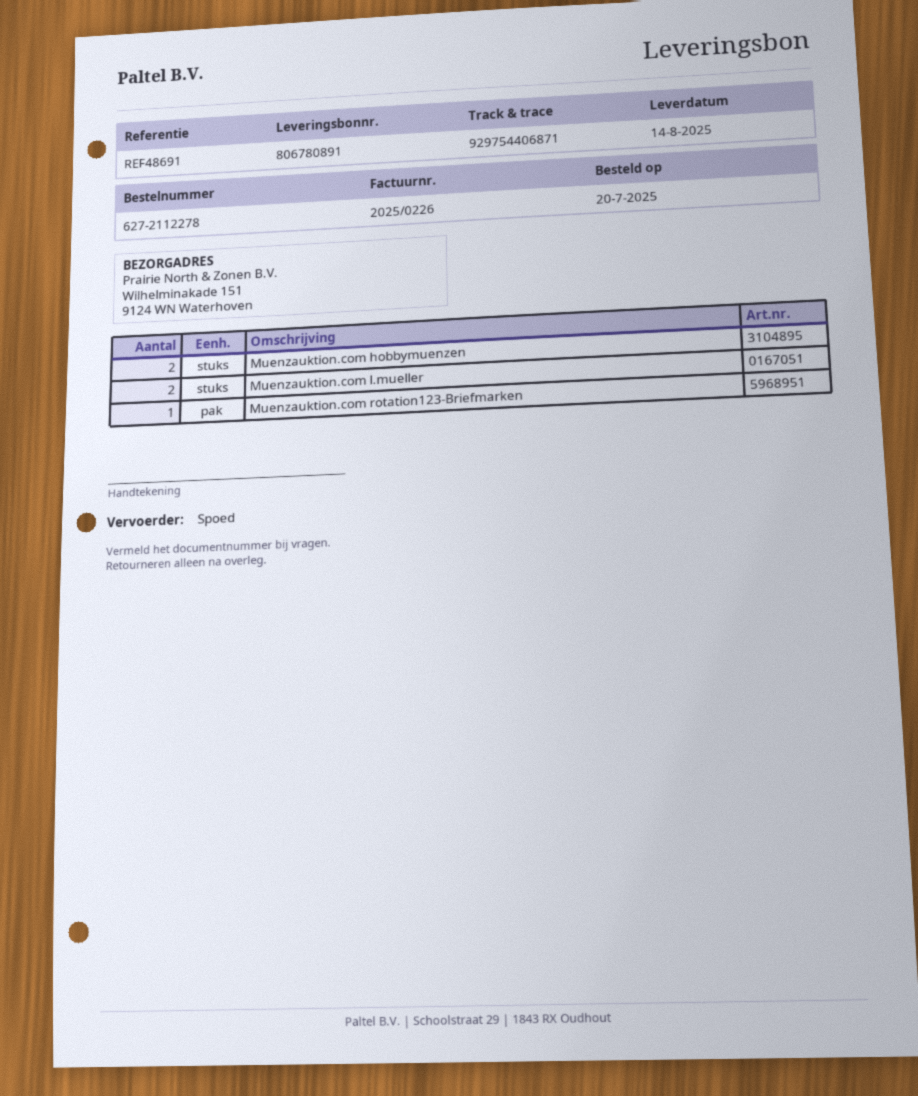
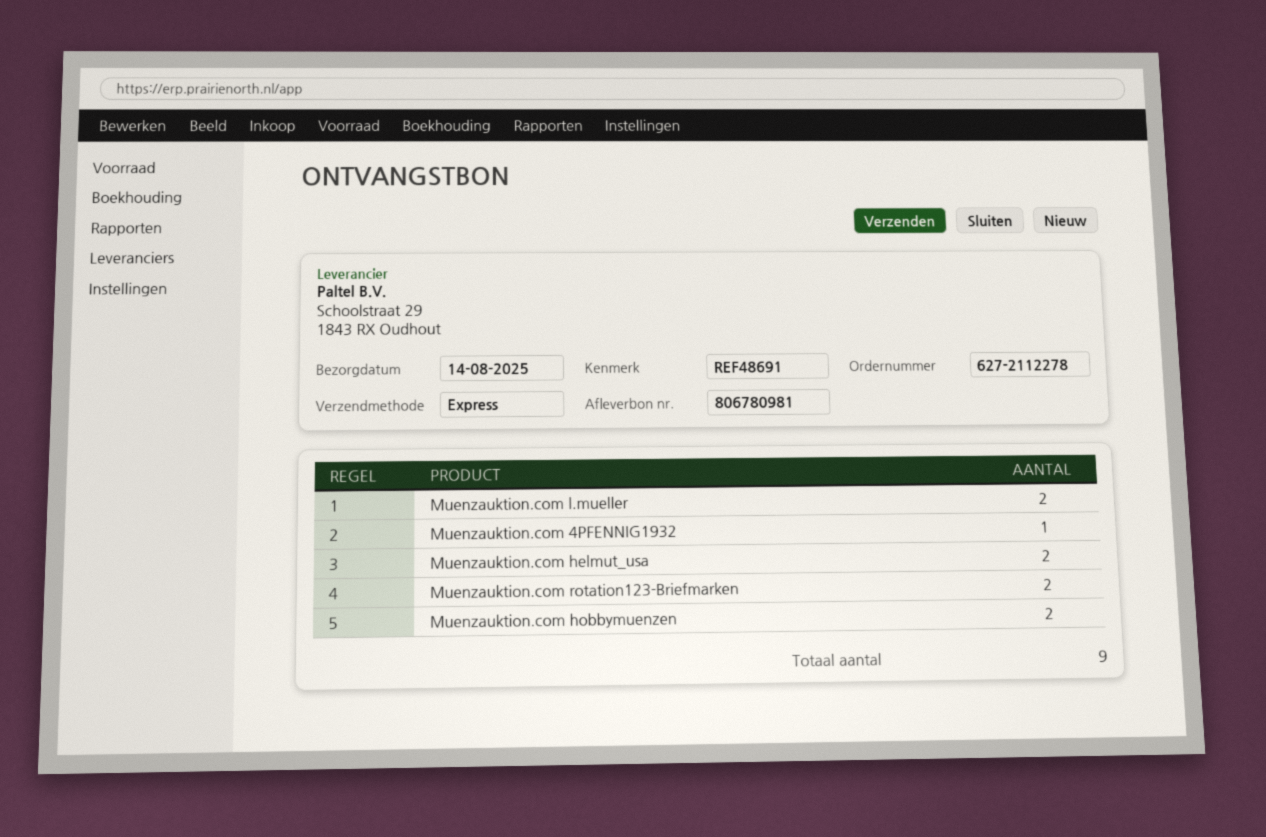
delivery note number: 806780891 -> 806780981
Muenzauktion.com rotation123-Briefmarken: 1 -> 2
Muenzauktion.com 4PFENNIG1932: none -> 1
Muenzauktion.com helmut_usa: none -> 2

